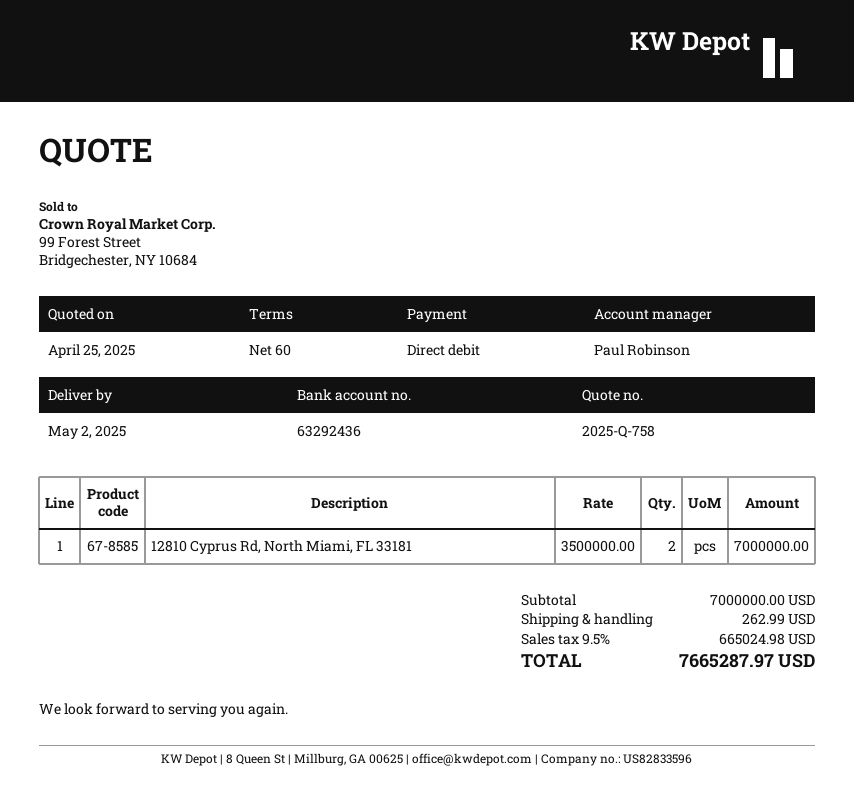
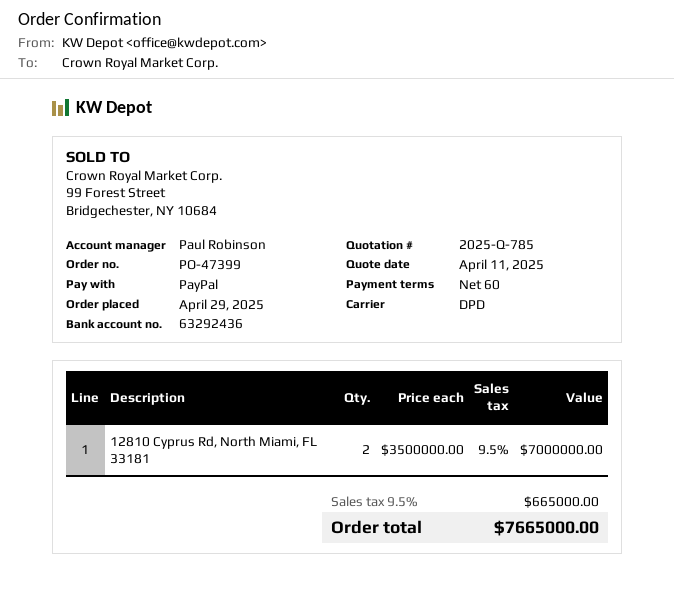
quote number: 2025-Q-758 -> 2025-Q-785
quote date: 2025-04-25 -> 2025-04-11
payment method: direct debit -> PayPal
shipping: 262.99 -> none
tax: 9.5% = 665024.98 -> 9.5% = 665000.00
total: 7665287.97 -> 7665000.00

